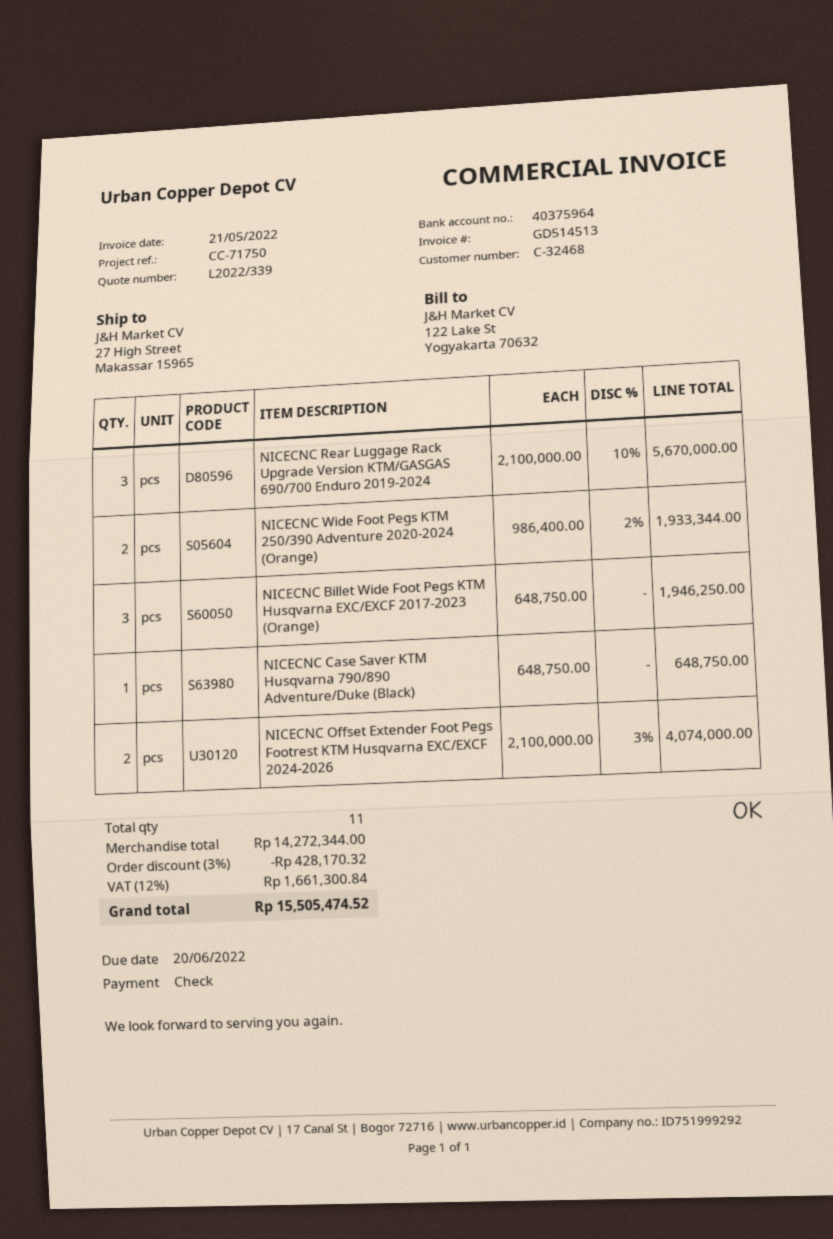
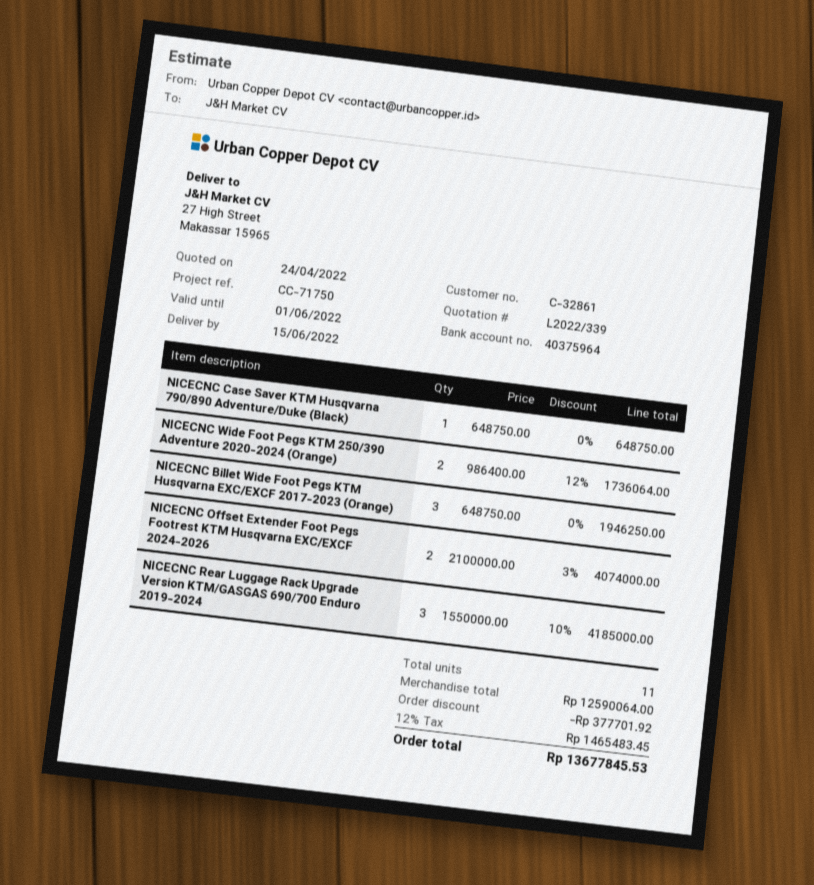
customer number: C-32468 -> C-32861
NICECNC Rear Luggage Rack Upgrade Version KTM/GASGAS 690/700 Enduro 2019-2024: 3 x 2100000.00 - 10% = 5670000.00 -> 3 x 1550000.00 - 10% = 4185000.00
NICECNC Wide Foot Pegs KTM 250/390 Adventure 2020-2024 (Orange): 2 x 986400.00 - 2% = 1933344.00 -> 2 x 986400.00 - 12% = 1736064.00
subtotal: 14272344.00 -> 12590064.00
discount: 428170.32 -> 377701.92
tax: 12% = 1661300.84 -> 12% = 1465483.45
total: 15505474.52 -> 13677845.53

